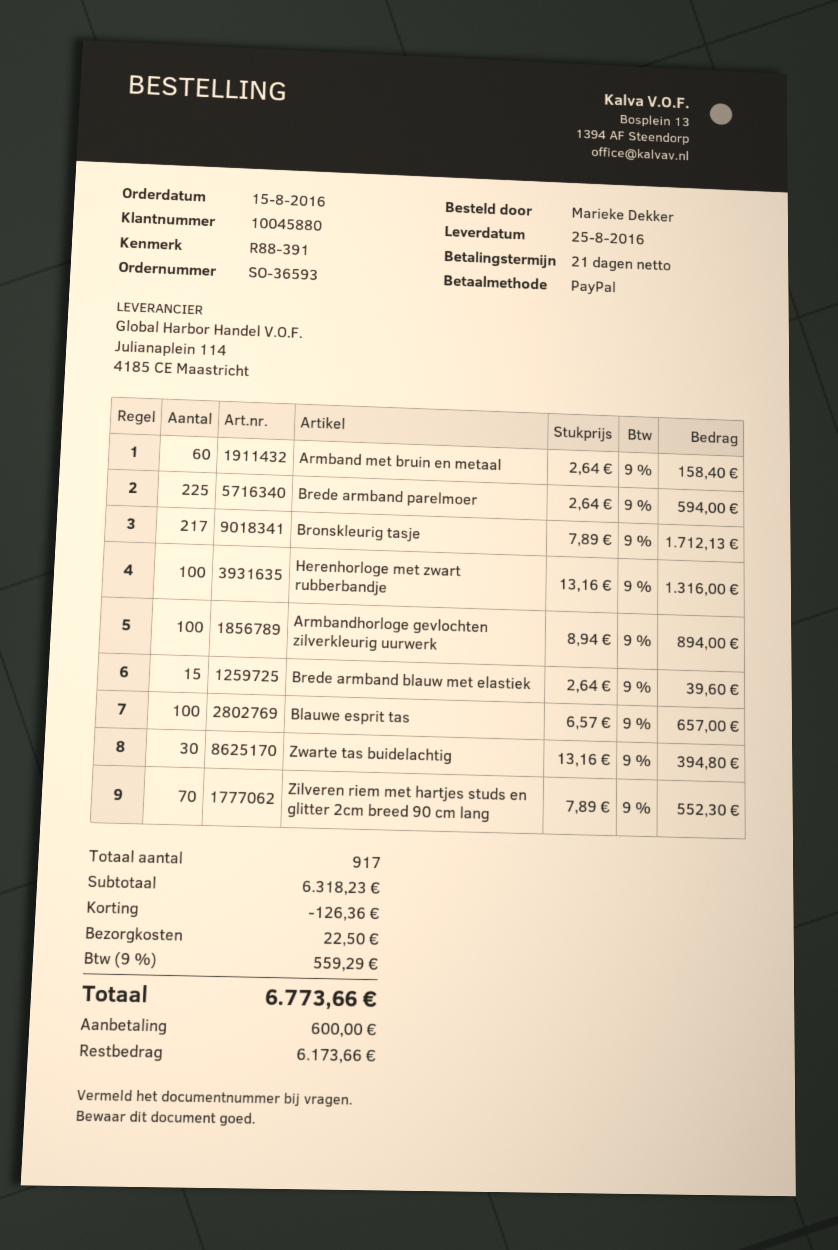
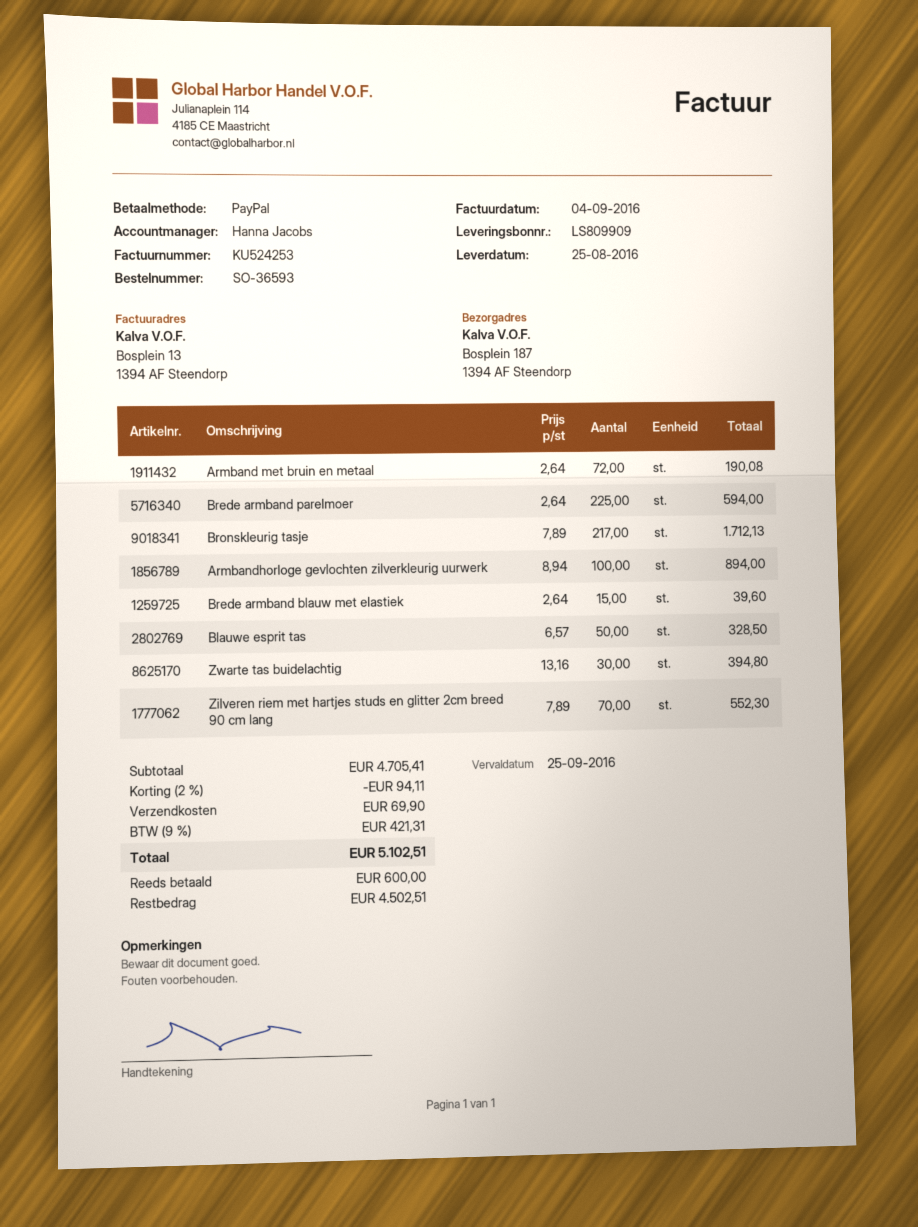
Armband met bruin en metaal: 60 x 2.64 = 158.40 -> 72 x 2.64 = 190.08
Herenhorloge met zwart rubberbandje: 100 x 13.16 = 1316.00 -> none
Blauwe esprit tas: 100 x 6.57 = 657.00 -> 50 x 6.57 = 328.50
subtotal: 6318.23 -> 4705.41
discount: 126.36 -> 94.11
shipping: 22.50 -> 69.90
tax: 9% = 559.29 -> 9% = 421.31
total: 6773.66 -> 5102.51
balance: 6173.66 -> 4502.51

